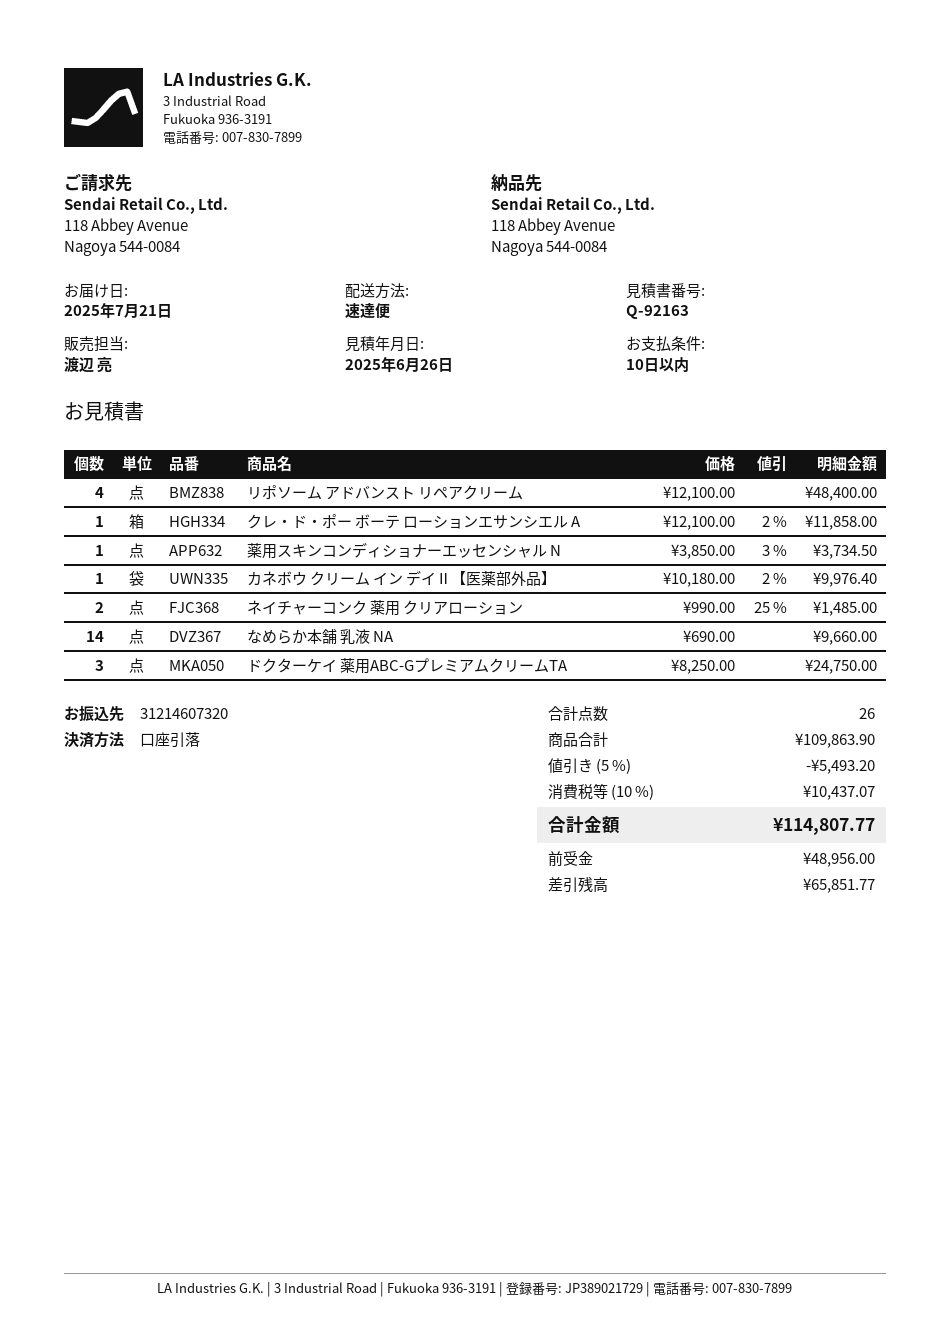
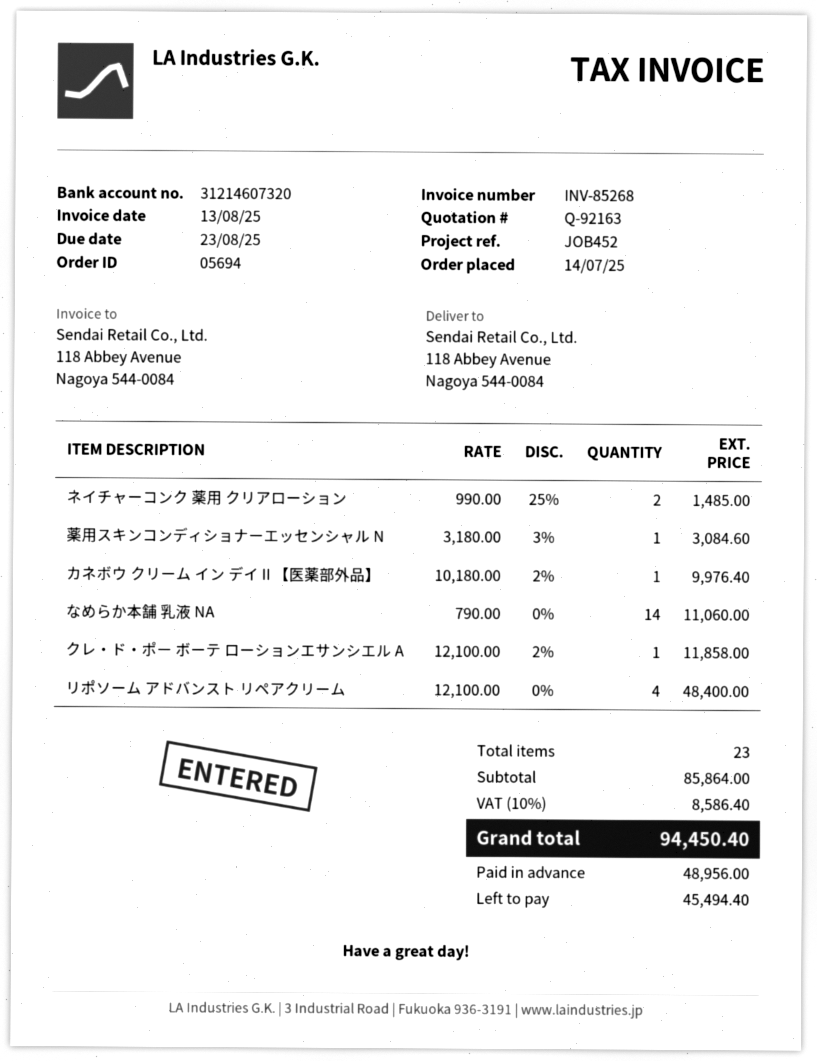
薬用スキンコンディショナーエッセンシャル N: 1 x 3850.00 - 3% = 3734.50 -> 1 x 3180.00 - 3% = 3084.60
なめらか本舗 乳液 NA: 14 x 690.00 = 9660.00 -> 14 x 790.00 = 11060.00
ドクターケイ 薬用ABC-GプレミアムクリームTA: 3 x 8250.00 = 24750.00 -> none
total quantity: 26 -> 23
subtotal: 109863.90 -> 85864.00
discount: 5% = 5493.20 -> none
tax: 10% = 10437.07 -> 10% = 8586.40
total: 114807.77 -> 94450.40
balance: 65851.77 -> 45494.40

